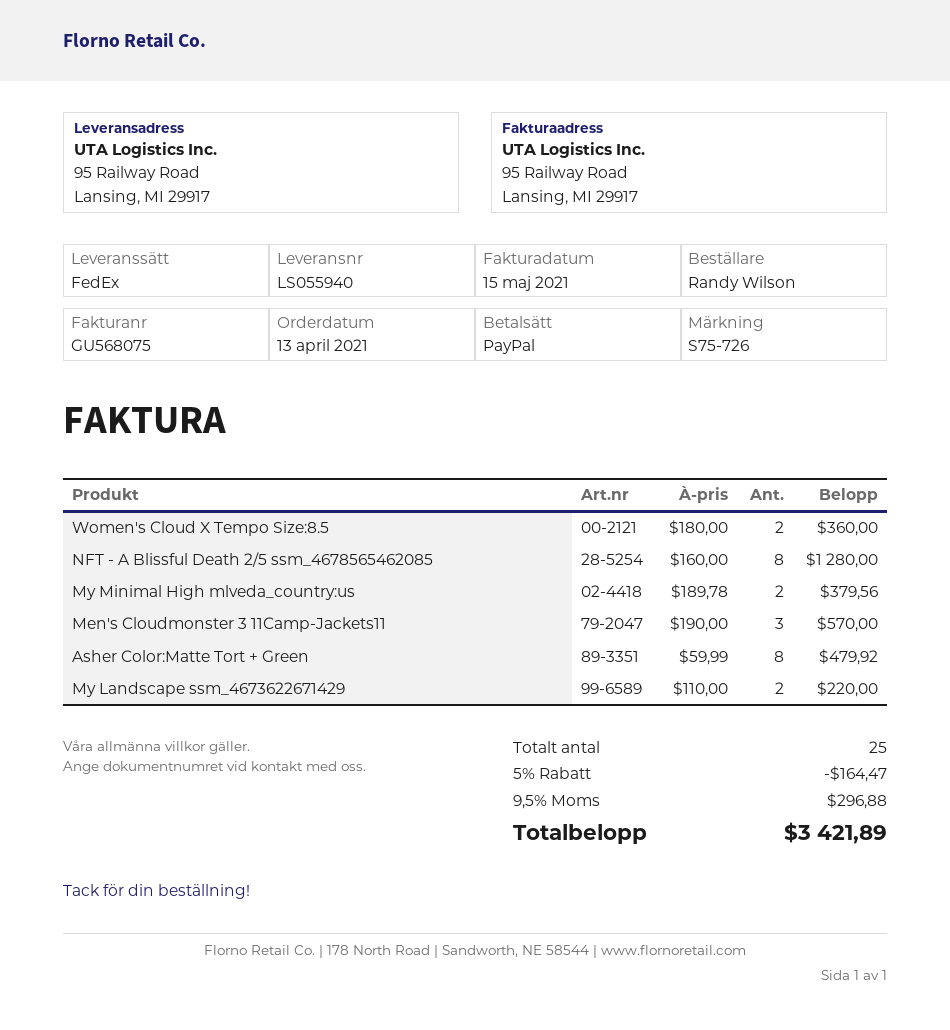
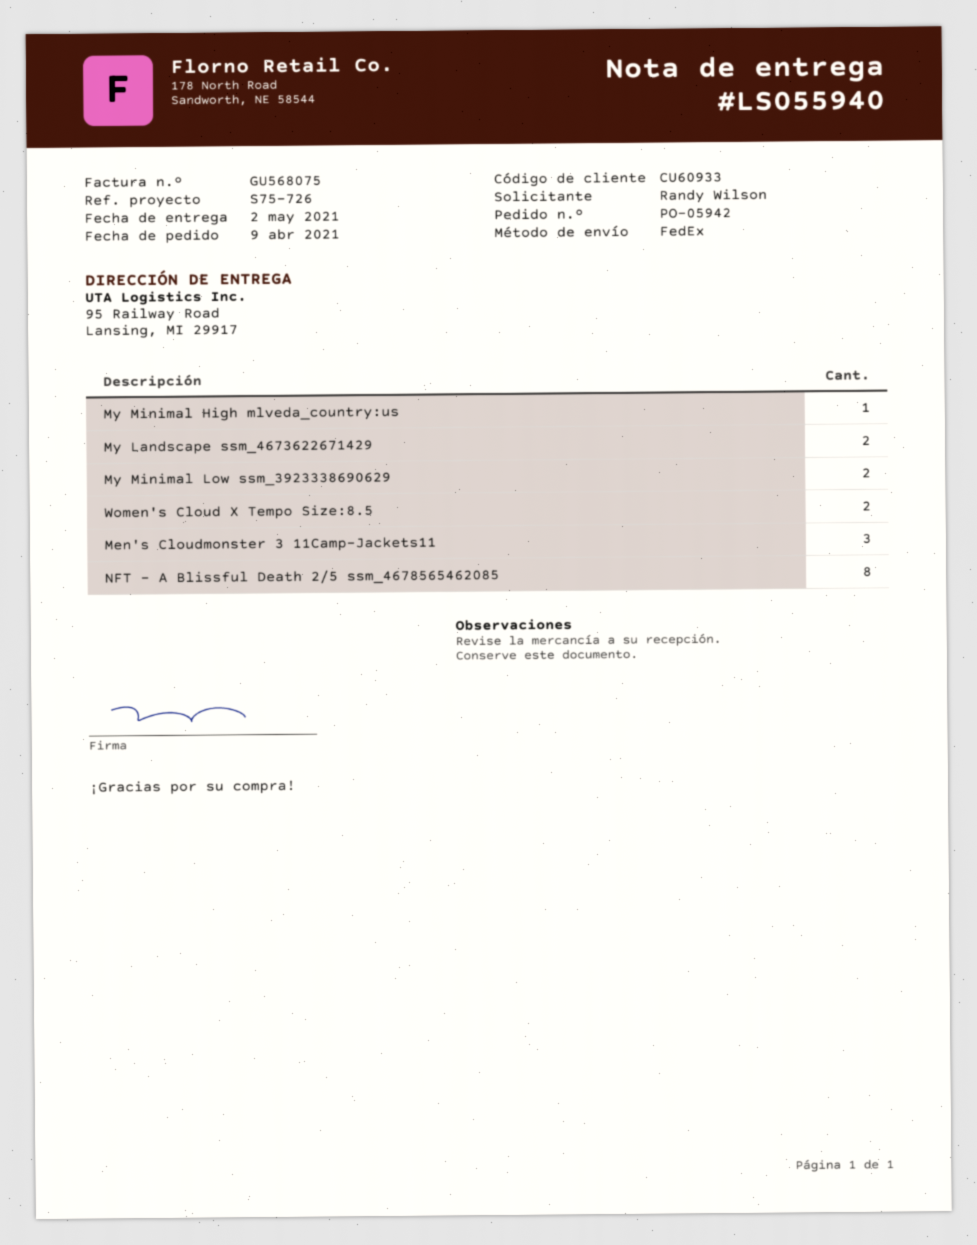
order date: 2021-04-13 -> 2021-04-09
My Minimal High mlveda_country:us: 2 -> 1
Asher Color:Matte Tort + Green: 8 -> none
My Minimal Low ssm_3923338690629: none -> 2

